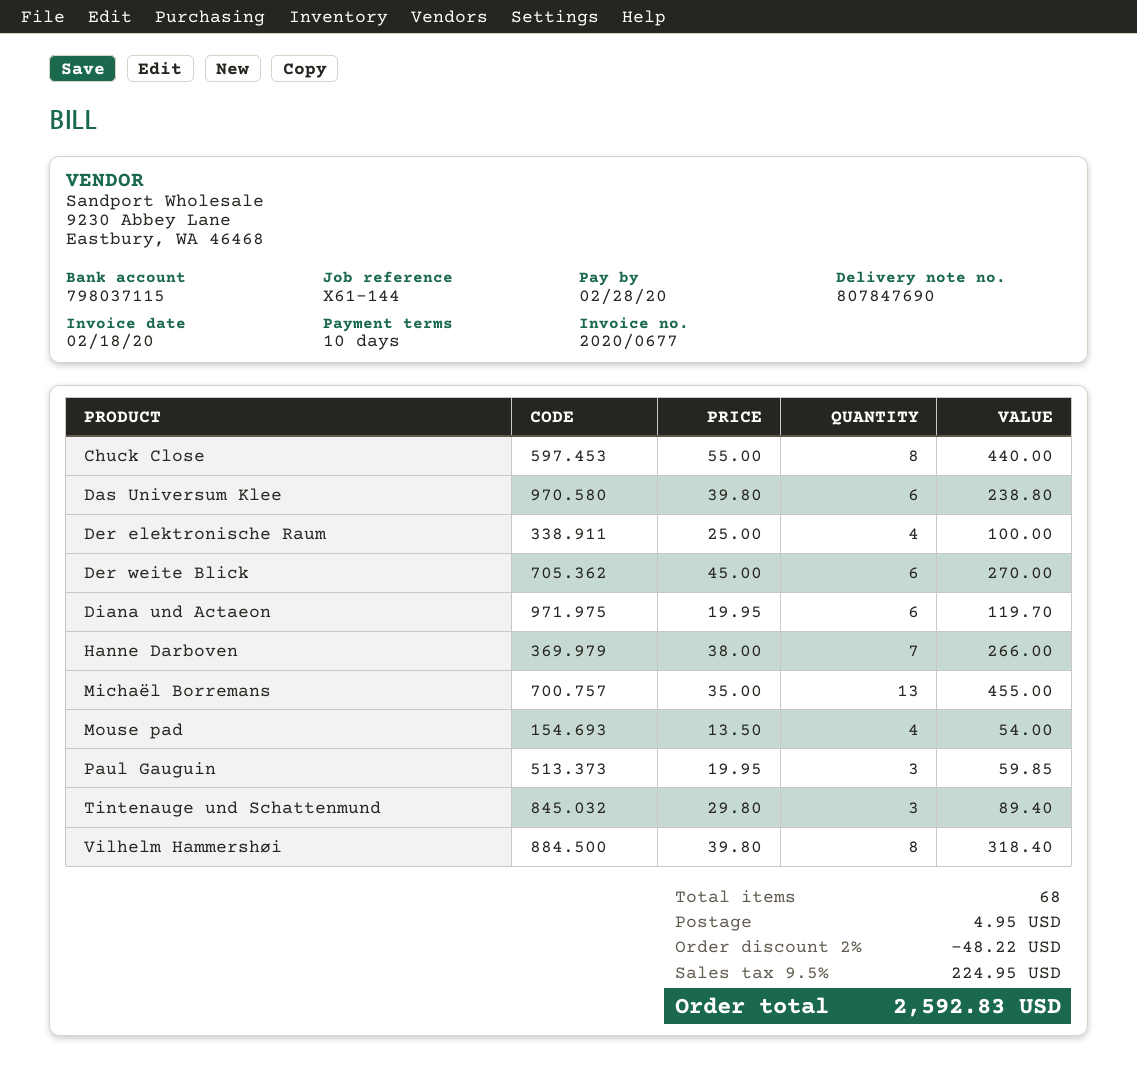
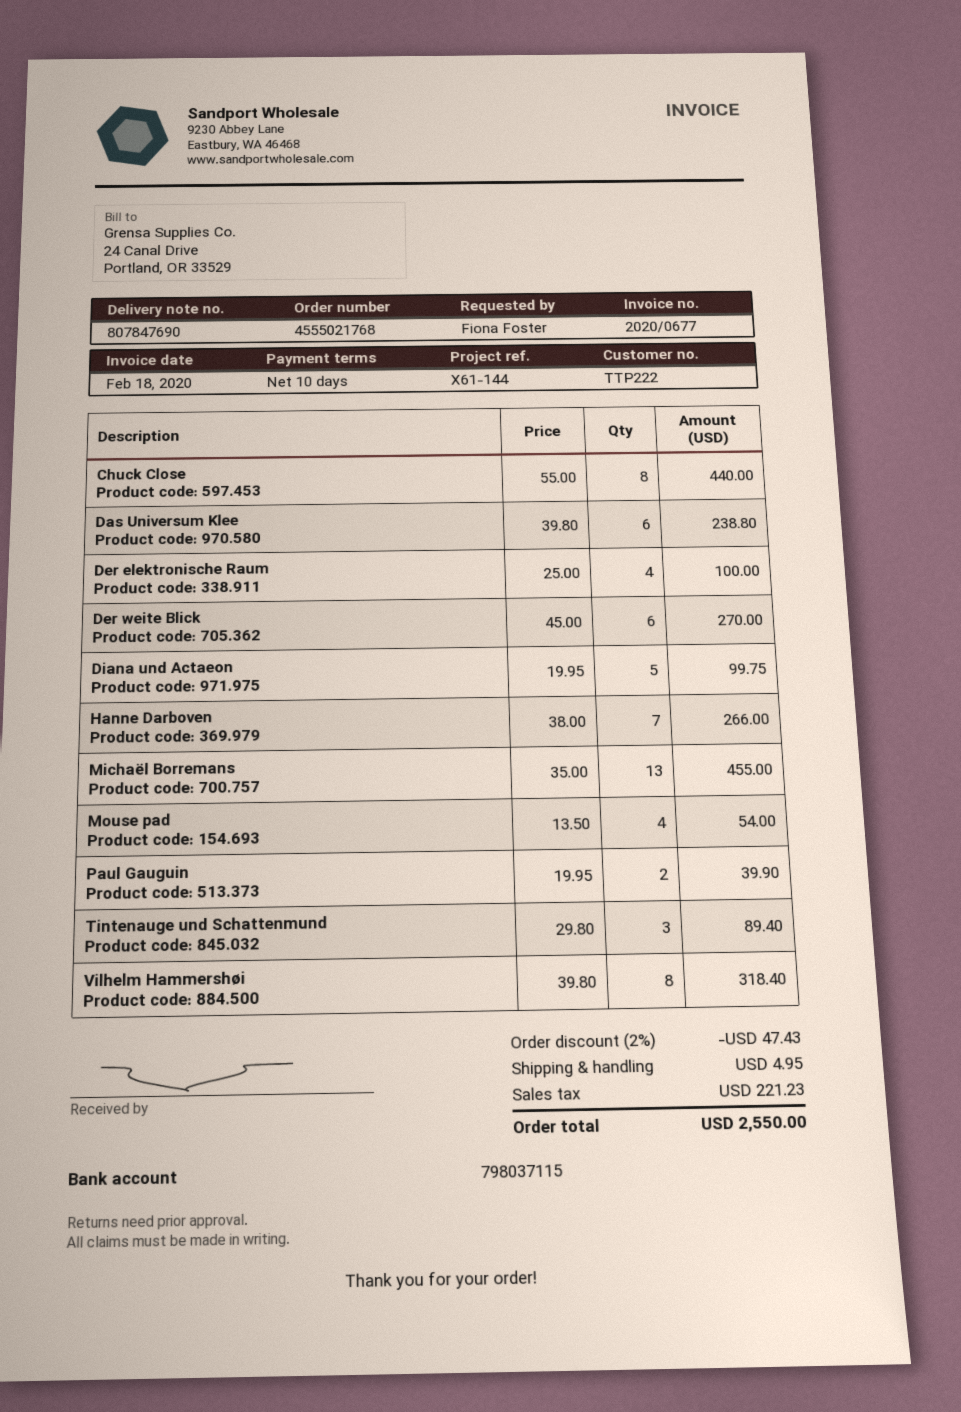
Diana und Actaeon: 6 x 19.95 = 119.70 -> 5 x 19.95 = 99.75
Paul Gauguin: 3 x 19.95 = 59.85 -> 2 x 19.95 = 39.90
discount: 2% = 48.22 -> 2% = 47.43
tax: 224.95 -> 221.23
total: 2592.83 -> 2550.00

